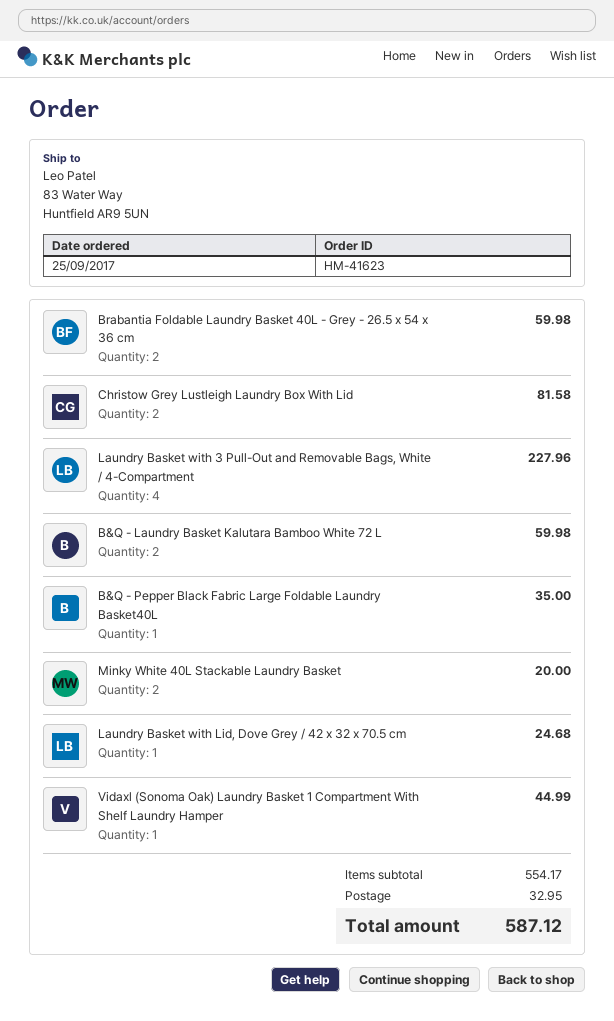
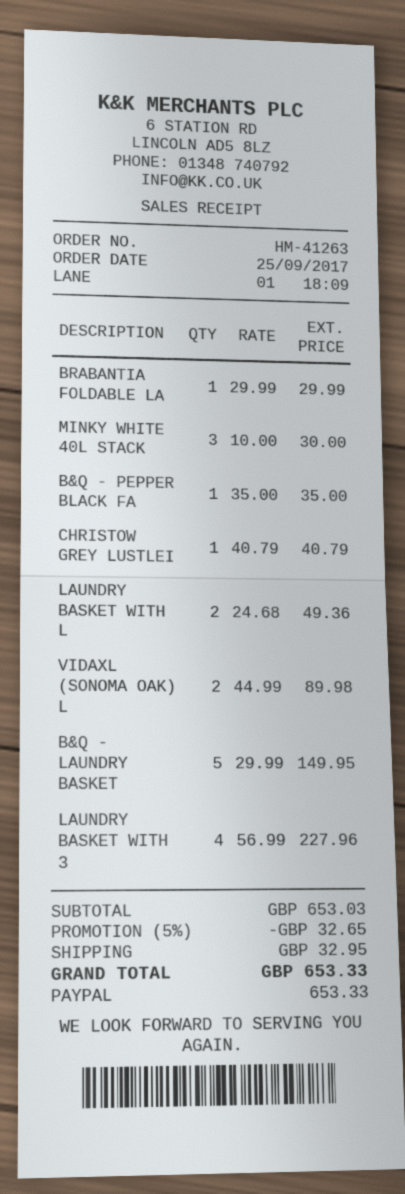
order number: HM-41623 -> HM-41263
Brabantia Foldable Laundry Basket 40L - Grey - 26.5 x 54 x 36 cm: 2 for 59.98 -> 1 for 29.99
Christow Grey Lustleigh Laundry Box With Lid: 2 for 81.58 -> 1 for 40.79
B&Q - Laundry Basket Kalutara Bamboo White 72 L: 2 for 59.98 -> 5 for 149.95
Minky White 40L Stackable Laundry Basket: 2 for 20.00 -> 3 for 30.00
Laundry Basket with Lid, Dove Grey / 42 x 32 x 70.5 cm: 1 for 24.68 -> 2 for 49.36
Vidaxl (Sonoma Oak) Laundry Basket 1 Compartment With Shelf Laundry Hamper: 1 for 44.99 -> 2 for 89.98
subtotal: 554.17 -> 653.03
discount: none -> 5% = 32.65
total: 587.12 -> 653.33

